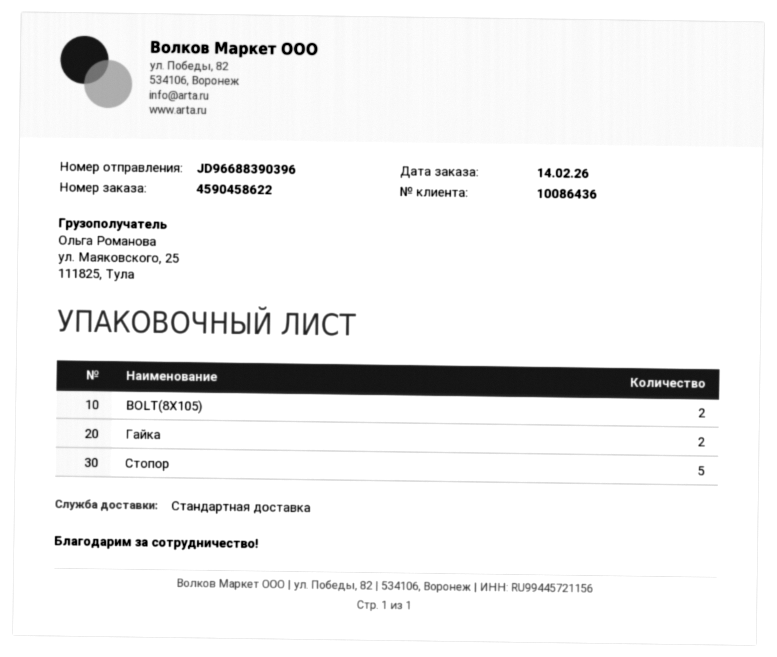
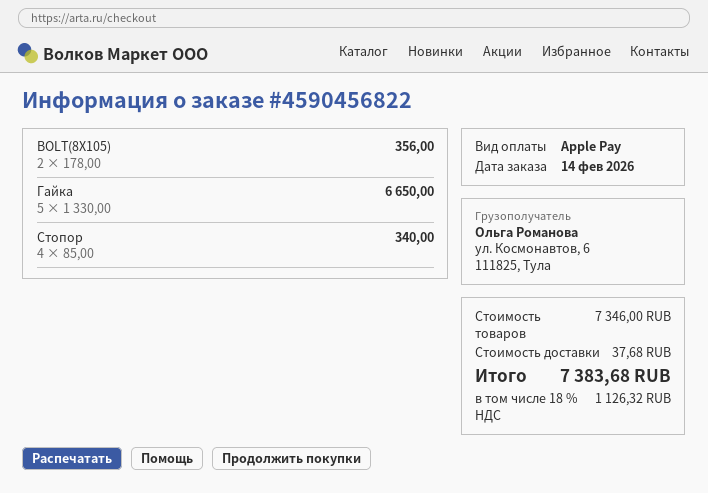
order number: 4590458622 -> 4590456822
ship to: ул. Маяковского, 25, 111825, Тула -> ул. Космонавтов, 6, 111825, Тула
Гайка: 2 -> 5
Стопор: 5 -> 4

